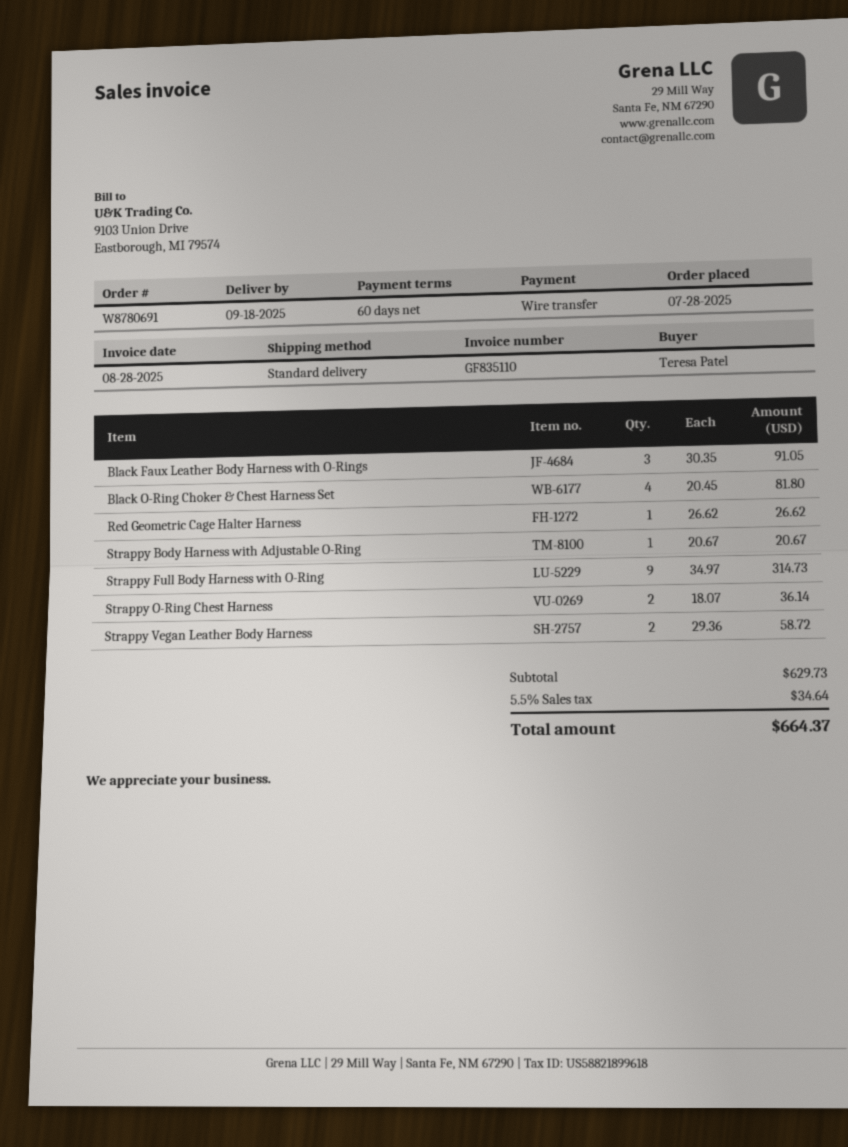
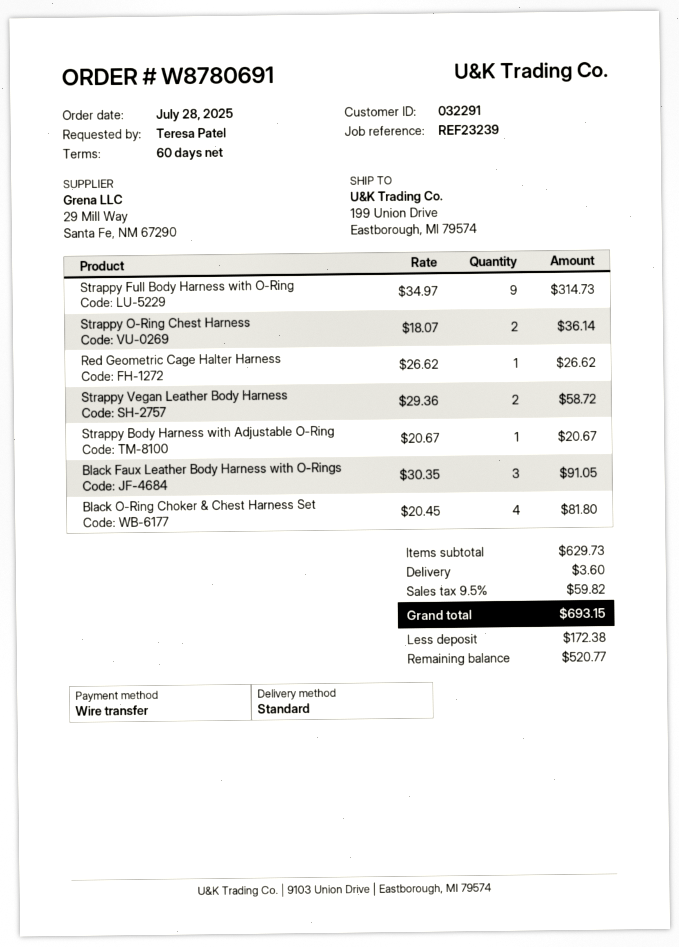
shipping: none -> 3.60
tax: 5.5% = 34.64 -> 9.5% = 59.82
total: 664.37 -> 693.15

